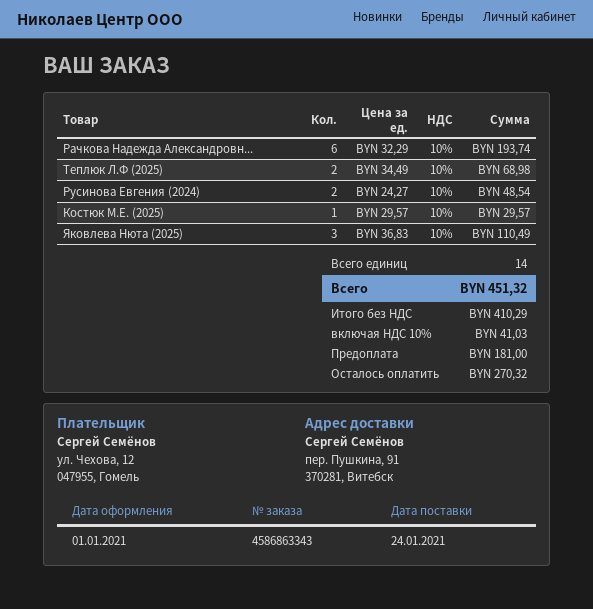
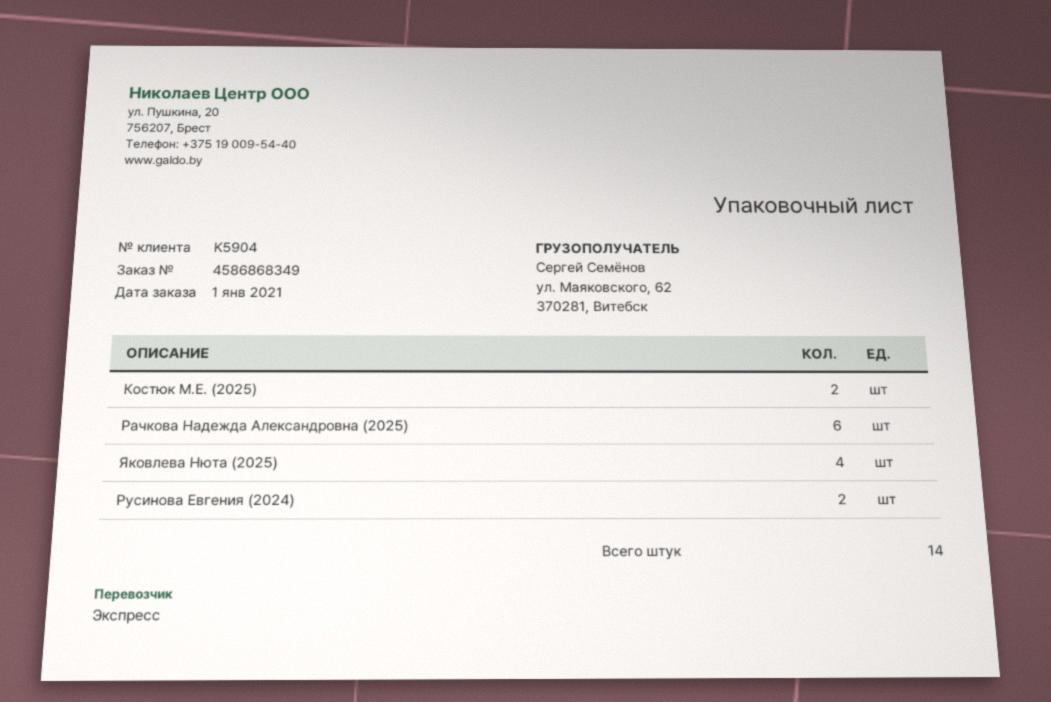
order number: 4586863343 -> 4586868349
ship to: пер. Пушкина, 91, 370281, Витебск -> ул. Маяковского, 62, 370281, Витебск
Теплюк Л.Ф (2025): 2 -> none
Костюк М.Е. (2025): 1 -> 2
Яковлева Нюта (2025): 3 -> 4

